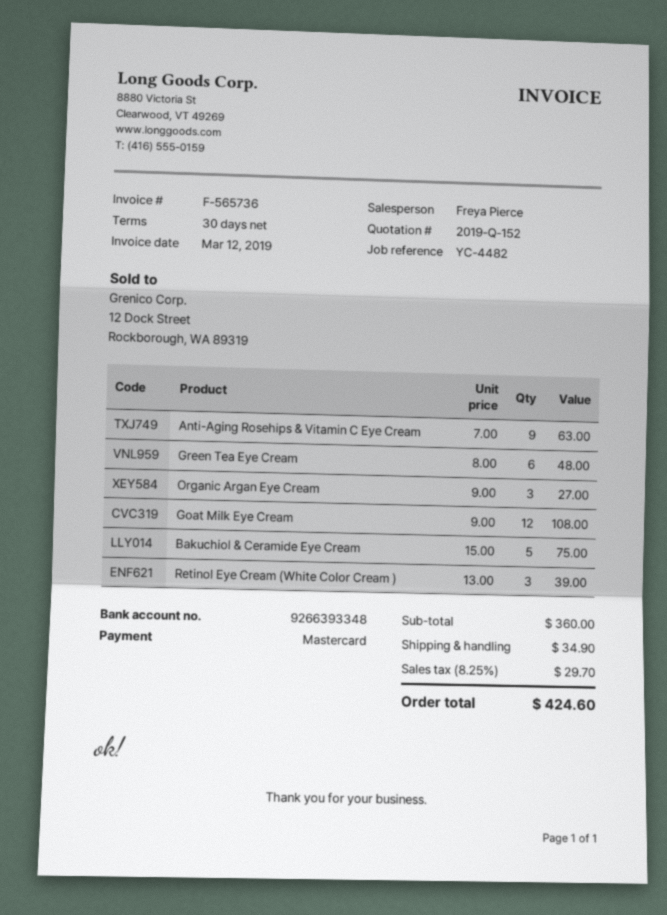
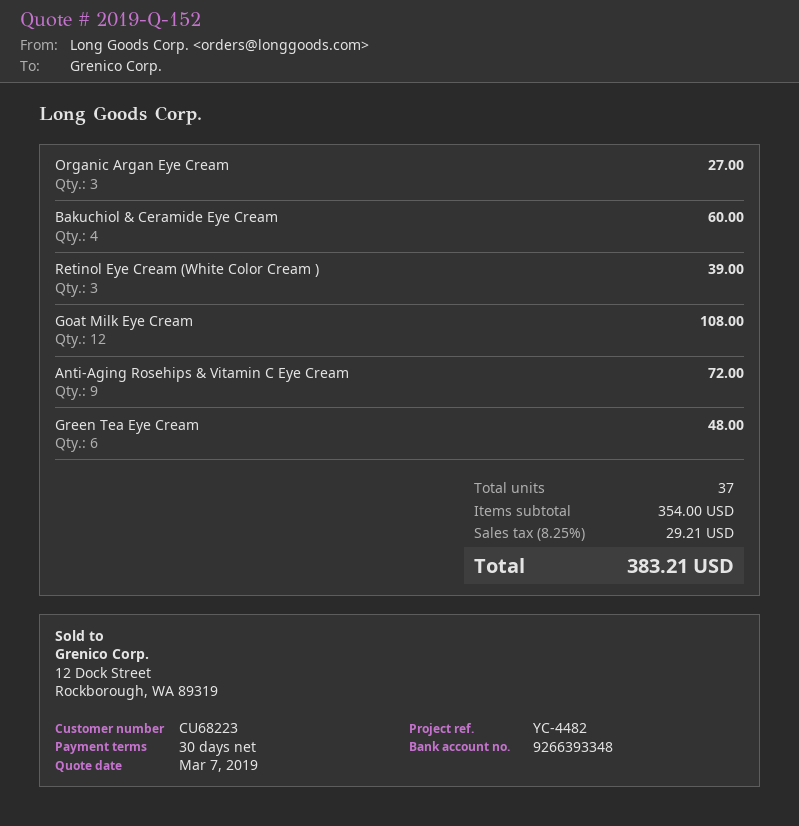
Anti-Aging Rosehips & Vitamin C Eye Cream: 9 for 63.00 -> 9 for 72.00
Bakuchiol & Ceramide Eye Cream: 5 for 75.00 -> 4 for 60.00
subtotal: 360.00 -> 354.00
shipping: 34.90 -> none
tax: 8.25% = 29.70 -> 8.25% = 29.21
total: 424.60 -> 383.21

